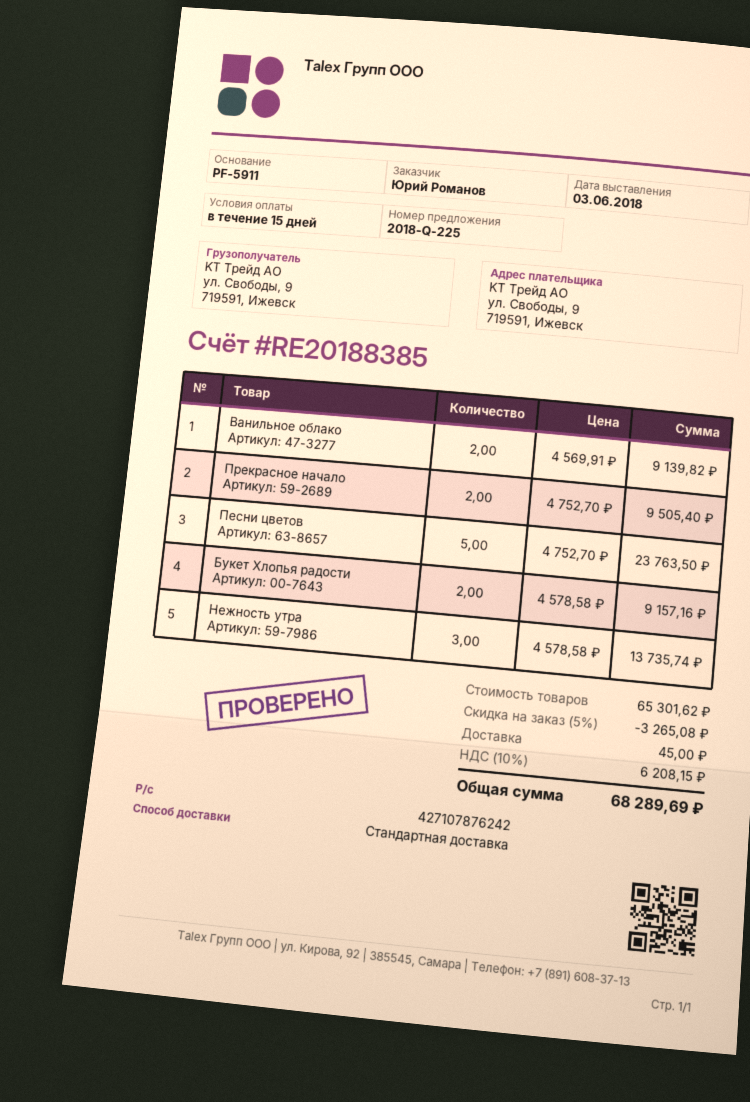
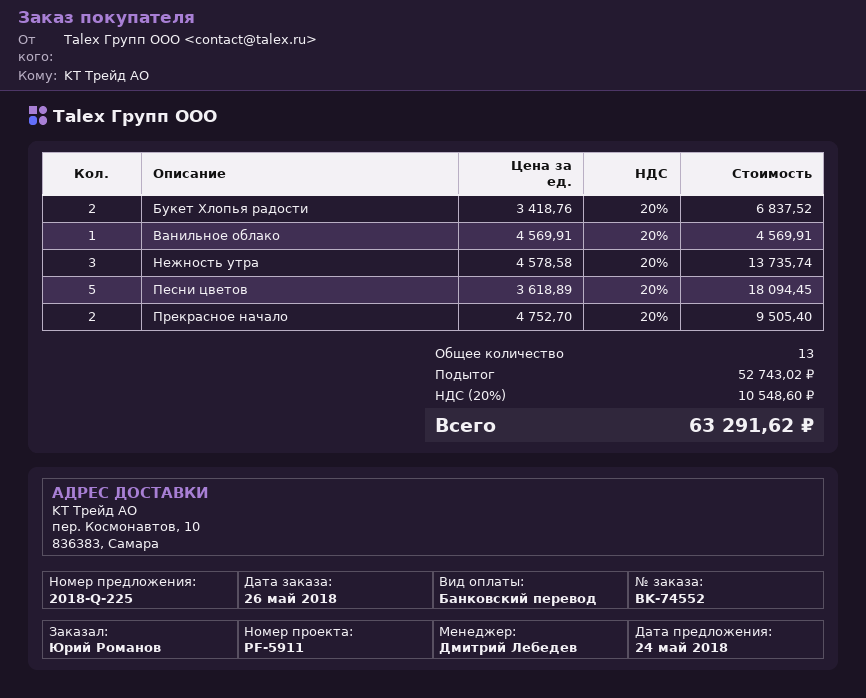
ship to: ул. Свободы, 9, 719591, Ижевск -> пер. Космонавтов, 10, 836383, Самара
Ванильное облако: 2 x 4569.91 = 9139.82 -> 1 x 4569.91 = 4569.91
Песни цветов: 5 x 4752.70 = 23763.50 -> 5 x 3618.89 = 18094.45
Букет Хлопья радости: 2 x 4578.58 = 9157.16 -> 2 x 3418.76 = 6837.52
subtotal: 65301.62 -> 52743.02
discount: 5% = 3265.08 -> none
shipping: 45.00 -> none
tax: 10% = 6208.15 -> 20% = 10548.60
total: 68289.69 -> 63291.62

